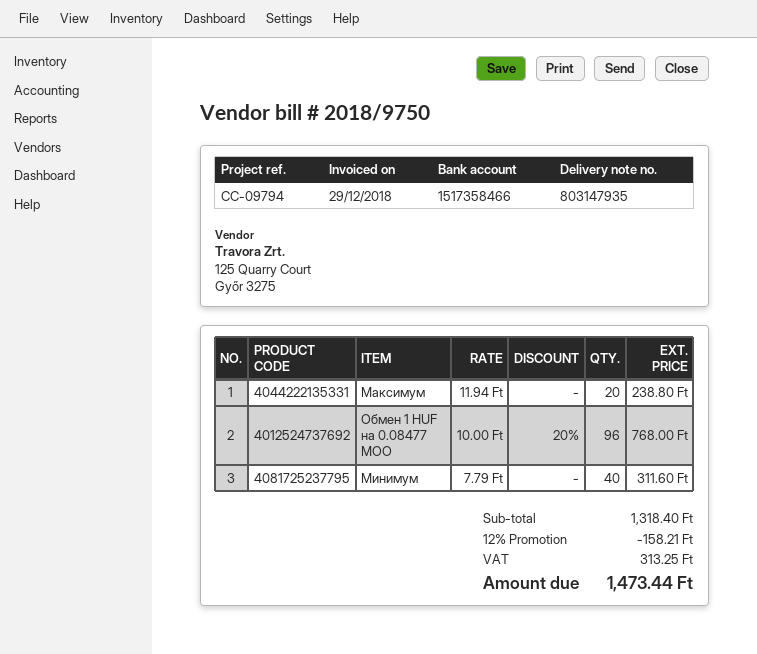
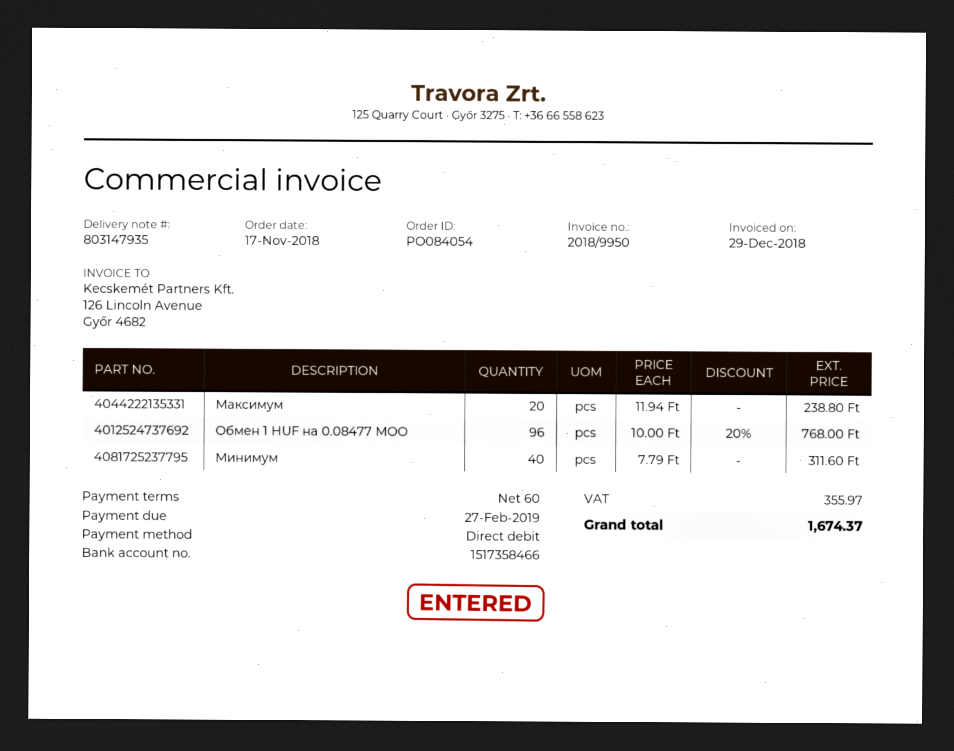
invoice number: 2018/9750 -> 2018/9950
discount: 12% = 158.21 -> none
tax: 313.25 -> 355.97
total: 1473.44 -> 1674.37

